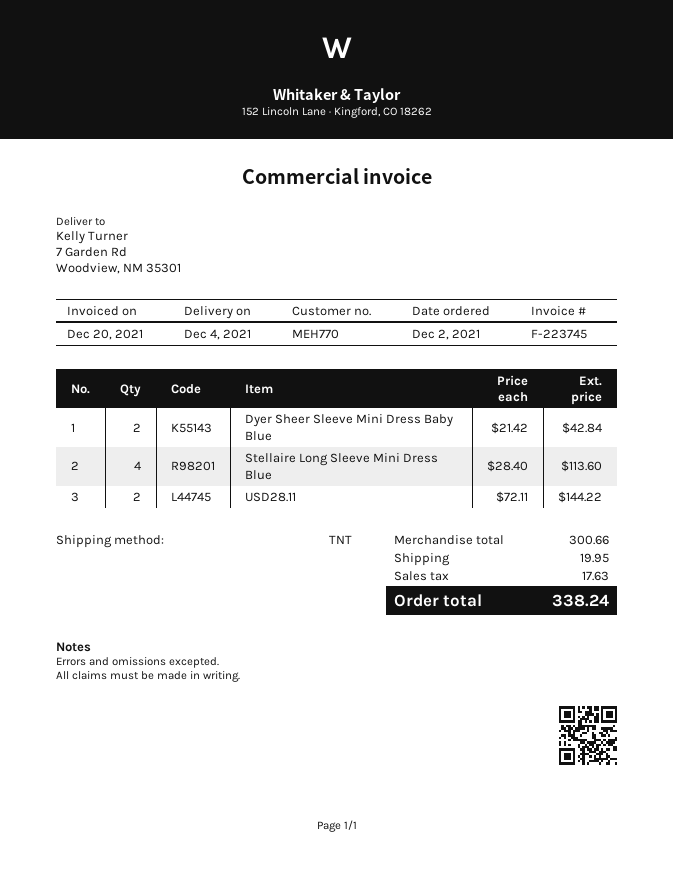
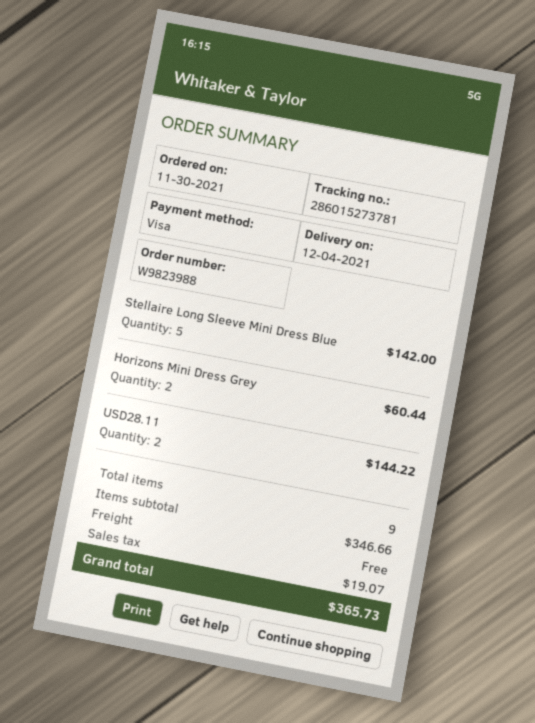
order date: 2021-12-02 -> 2021-11-30
Dyer Sheer Sleeve Mini Dress Baby Blue: 2 for 42.84 -> none
Stellaire Long Sleeve Mini Dress Blue: 4 for 113.60 -> 5 for 142.00
Horizons Mini Dress Grey: none -> 2 for 60.44
subtotal: 300.66 -> 346.66
shipping: 19.95 -> 0.00
tax: 17.63 -> 19.07
total: 338.24 -> 365.73

